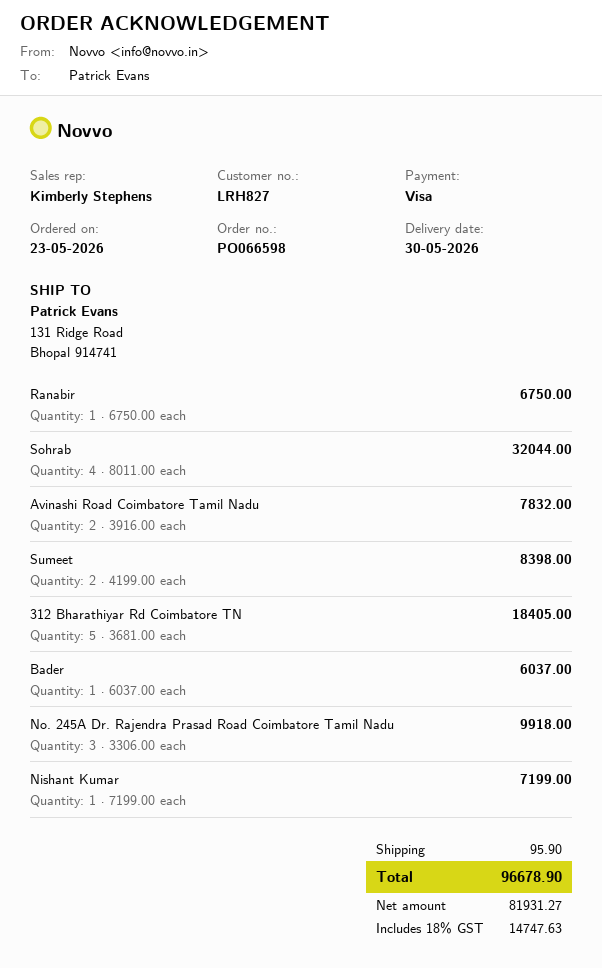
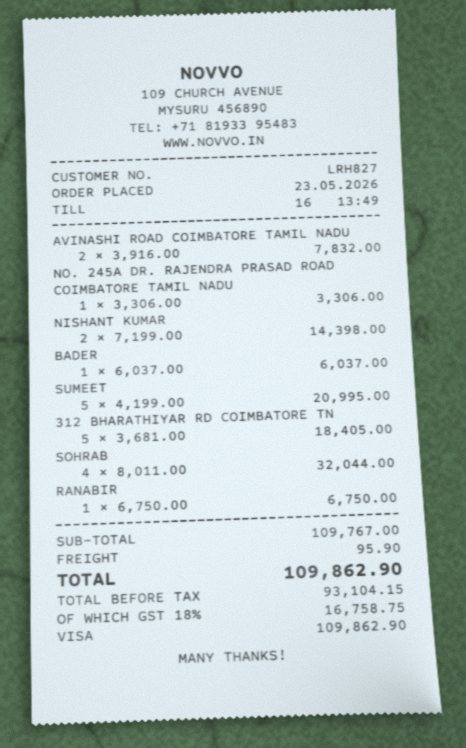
Sumeet: 2 x 4199.00 = 8398.00 -> 5 x 4199.00 = 20995.00
No. 245A Dr. Rajendra Prasad Road Coimbatore Tamil Nadu: 3 x 3306.00 = 9918.00 -> 1 x 3306.00 = 3306.00
Nishant Kumar: 1 x 7199.00 = 7199.00 -> 2 x 7199.00 = 14398.00
net: 81931.27 -> 93104.15
tax: 18% = 14747.63 -> 18% = 16758.75
total: 96678.90 -> 109862.90

